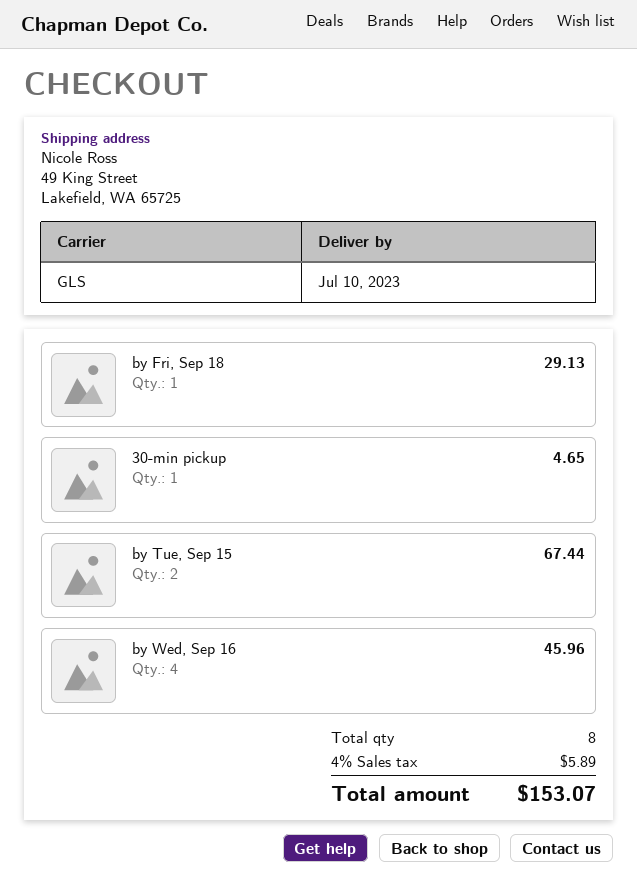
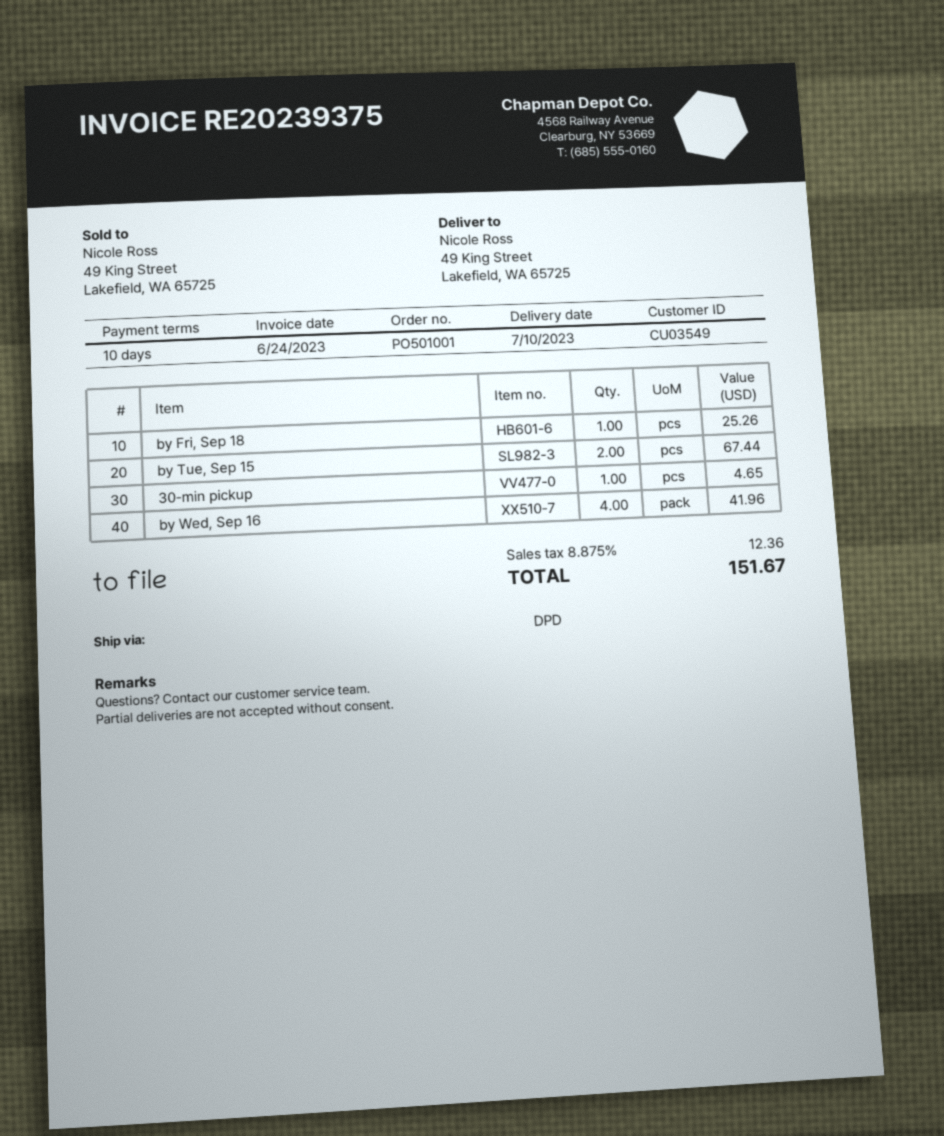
shipping method: GLS -> DPD
by Fri, Sep 18: 1 for 29.13 -> 1 for 25.26
by Wed, Sep 16: 4 for 45.96 -> 4 for 41.96
tax: 4% = 5.89 -> 8.875% = 12.36
total: 153.07 -> 151.67

